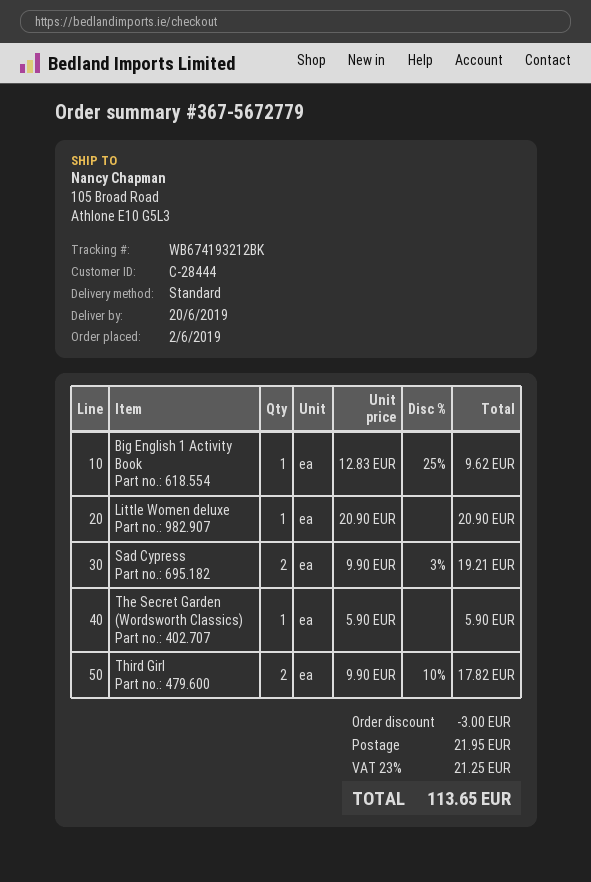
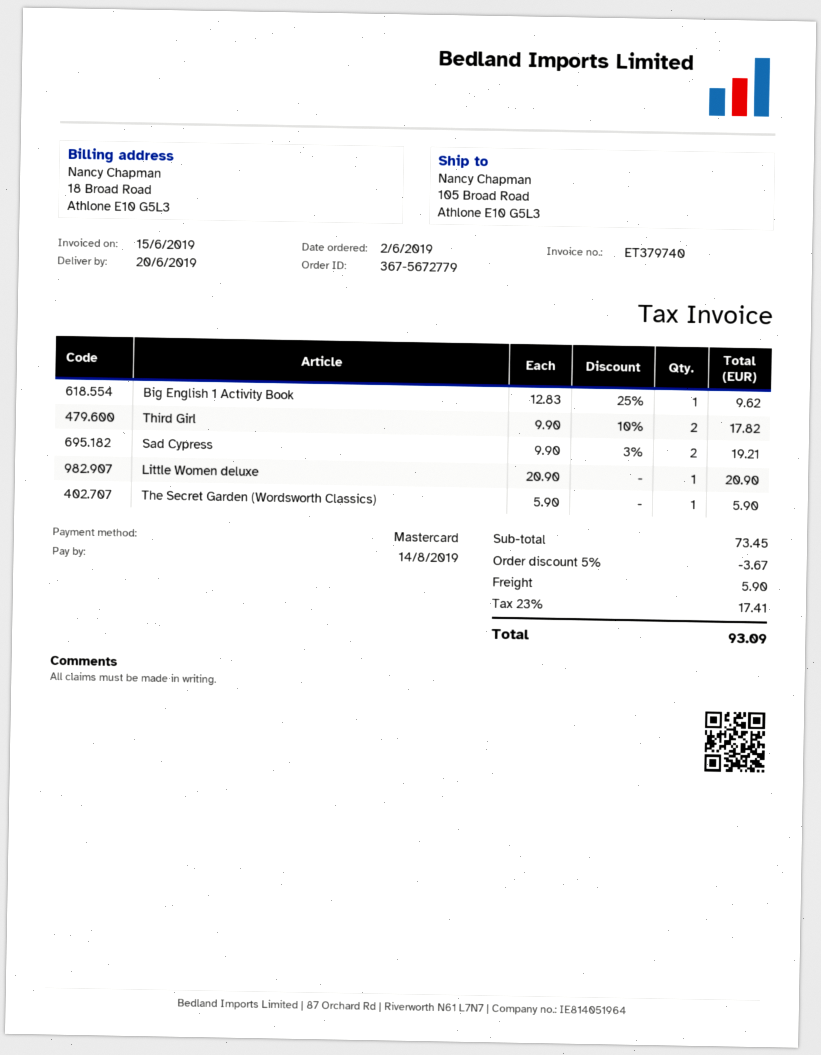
discount: 3.00 -> 3.67
shipping: 21.95 -> 5.90
tax: 23% = 21.25 -> 23% = 17.41
total: 113.65 -> 93.09

